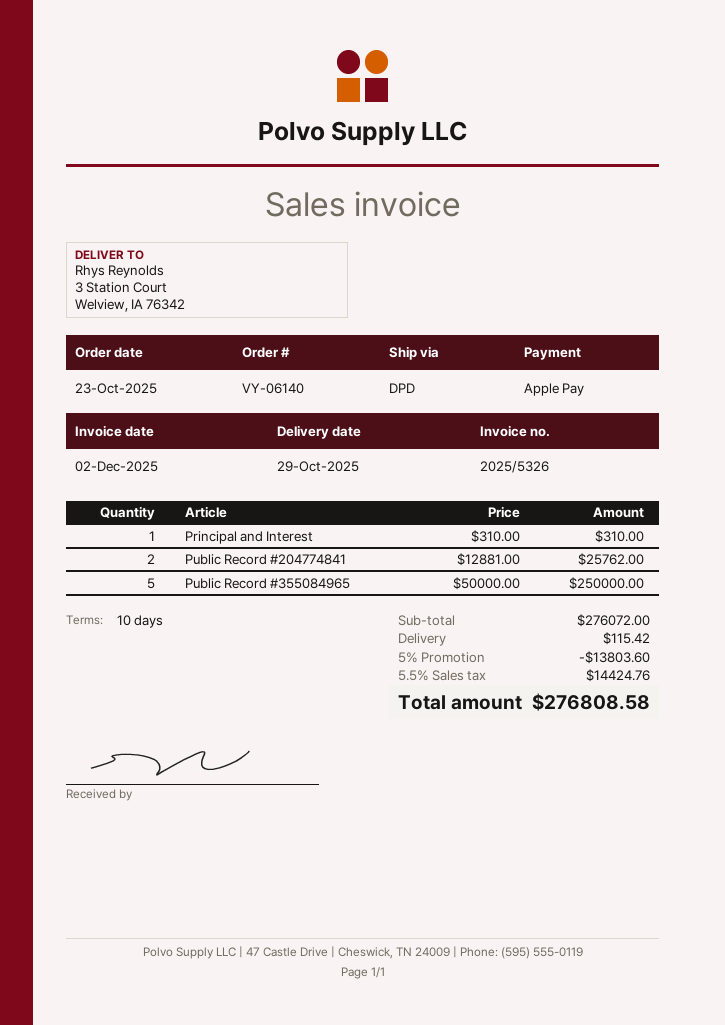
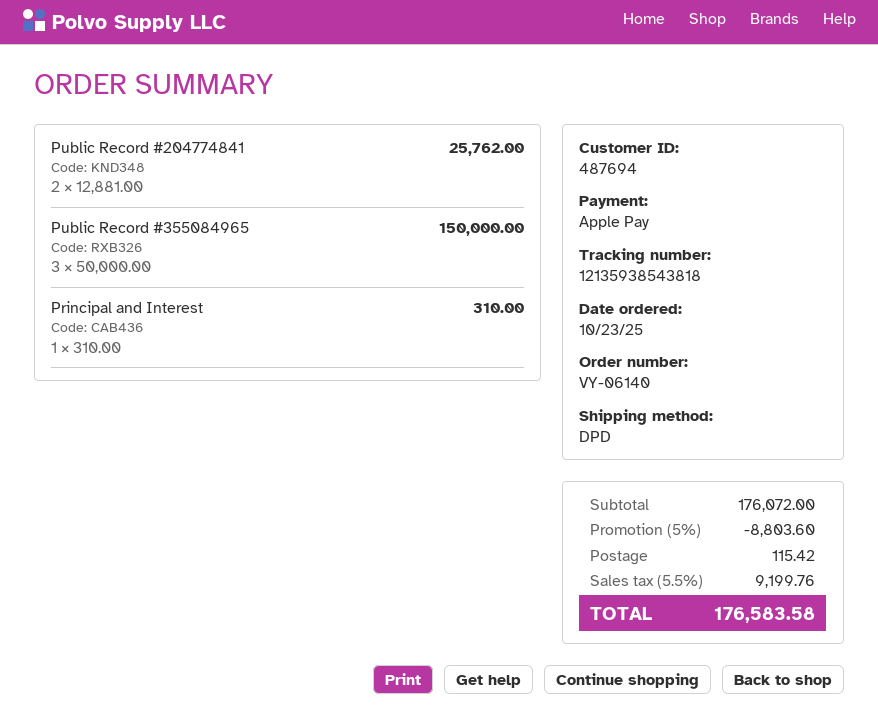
Public Record #355084965: 5 x 50000.00 = 250000.00 -> 3 x 50000.00 = 150000.00
subtotal: 276072.00 -> 176072.00
discount: 5% = 13803.60 -> 5% = 8803.60
tax: 5.5% = 14424.76 -> 5.5% = 9199.76
total: 276808.58 -> 176583.58

